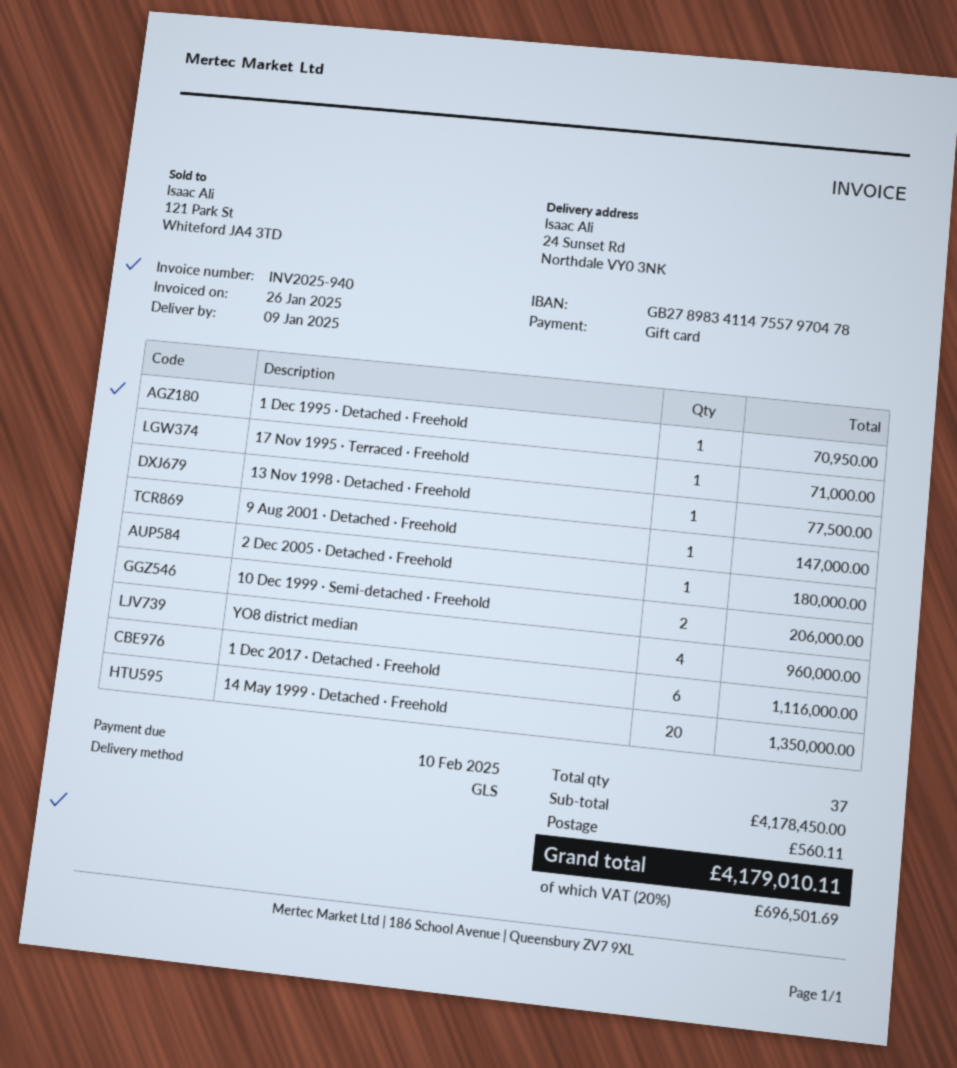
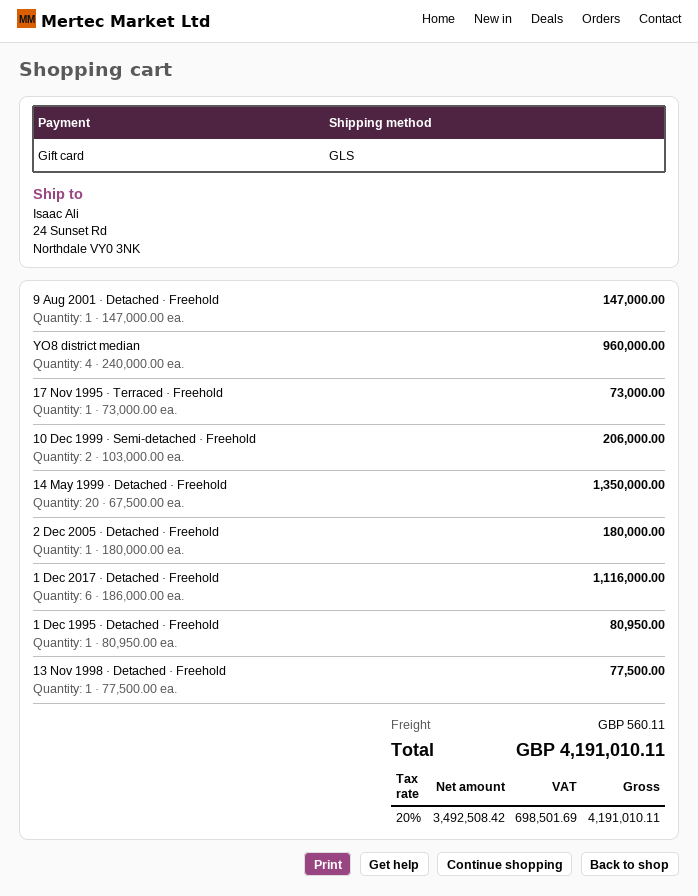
1 Dec 1995 · Detached · Freehold: 1 for 70950.00 -> 1 for 80950.00
17 Nov 1995 · Terraced · Freehold: 1 for 71000.00 -> 1 for 73000.00
tax: 20% = 696501.69 -> 20% = 698501.69
total: 4179010.11 -> 4191010.11

